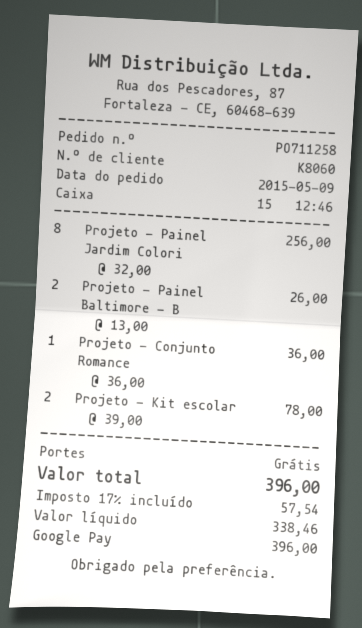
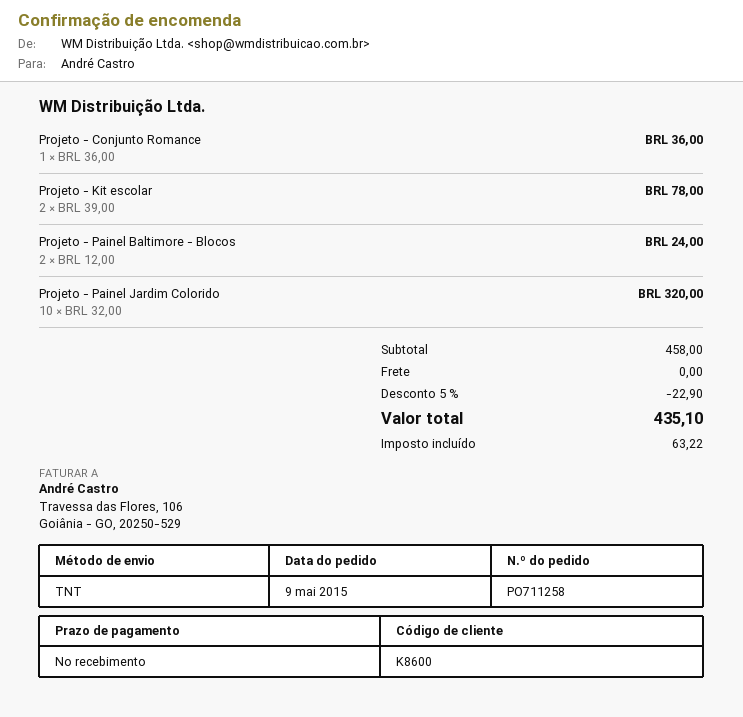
customer number: K8060 -> K8600
Projeto - Painel Jardim Colori: 8 x 32.00 = 256.00 -> 10 x 32.00 = 320.00
Projeto - Painel Baltimore - B: 2 x 13.00 = 26.00 -> 2 x 12.00 = 24.00
discount: none -> 5% = 22.90
tax: 57.54 -> 63.22
total: 396.00 -> 435.10

